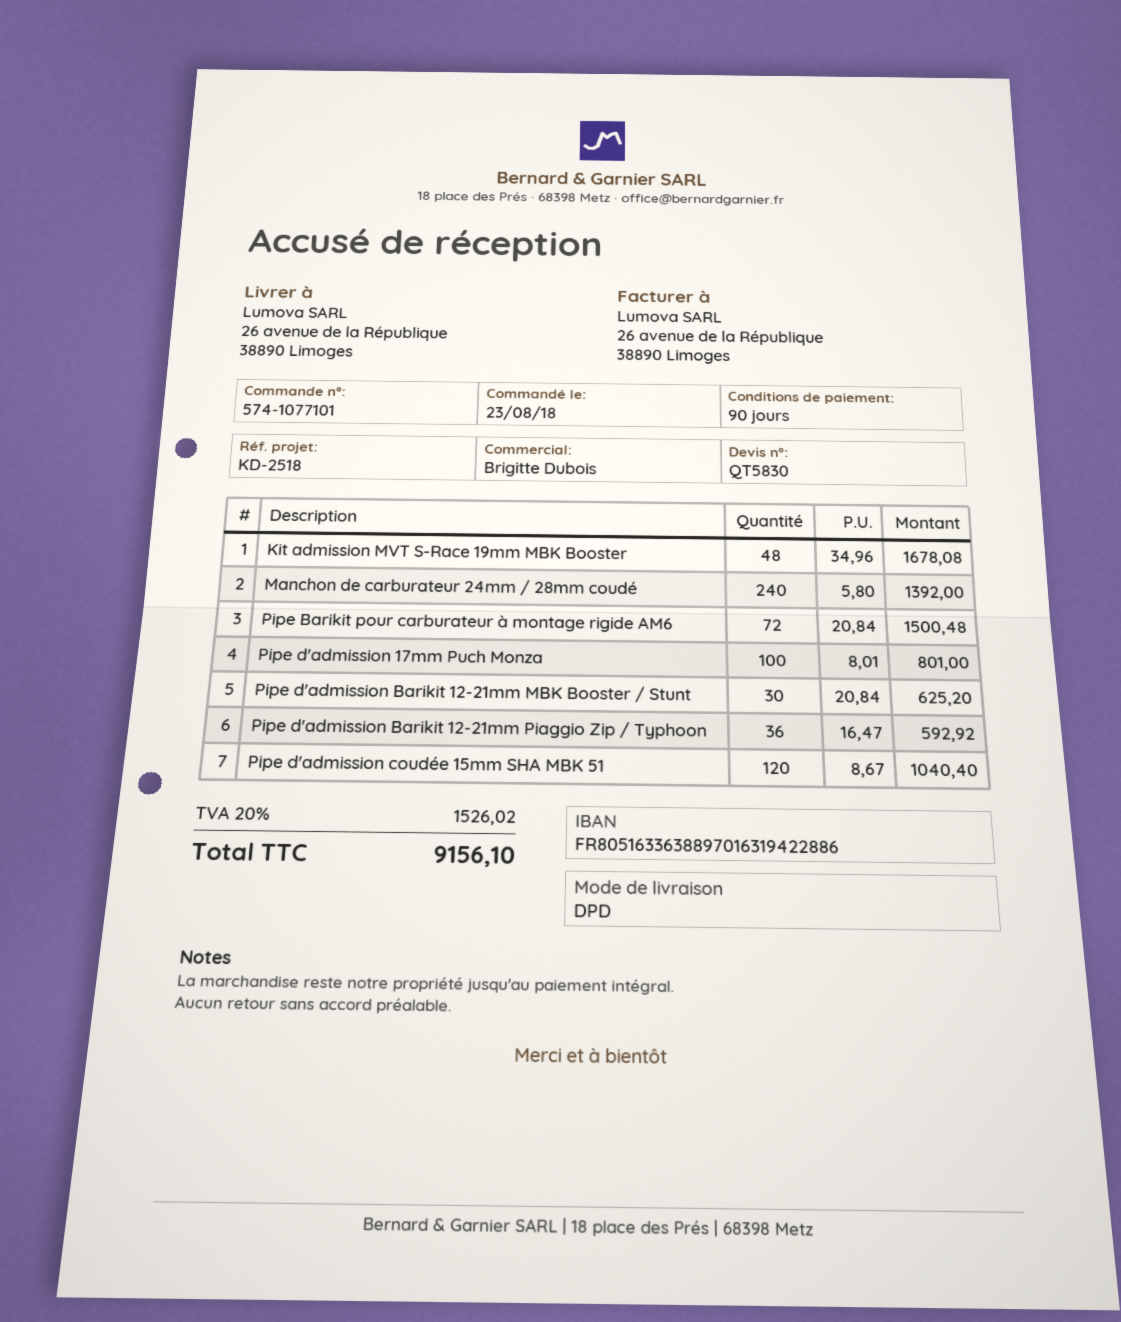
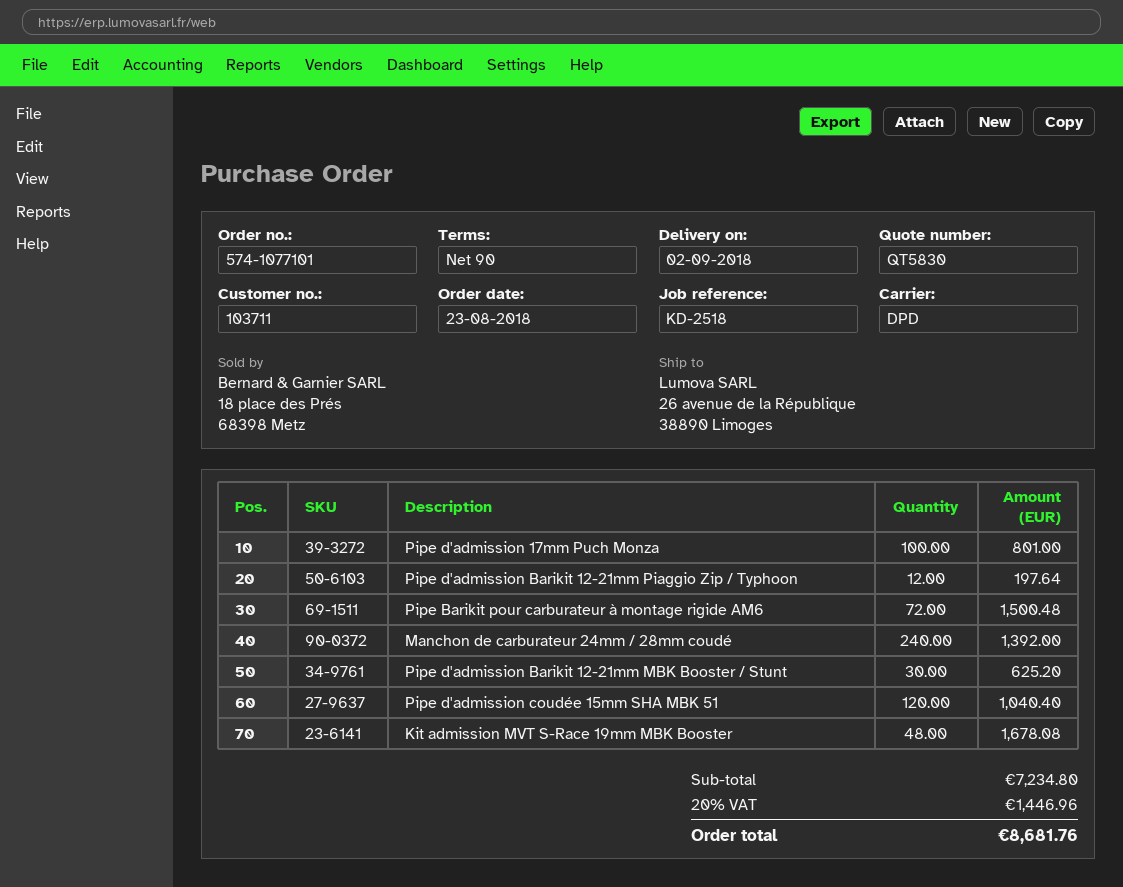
Pipe d'admission Barikit 12-21mm Piaggio Zip / Typhoon: 36 for 592.92 -> 12 for 197.64
tax: 20% = 1526.02 -> 20% = 1446.96
total: 9156.10 -> 8681.76

